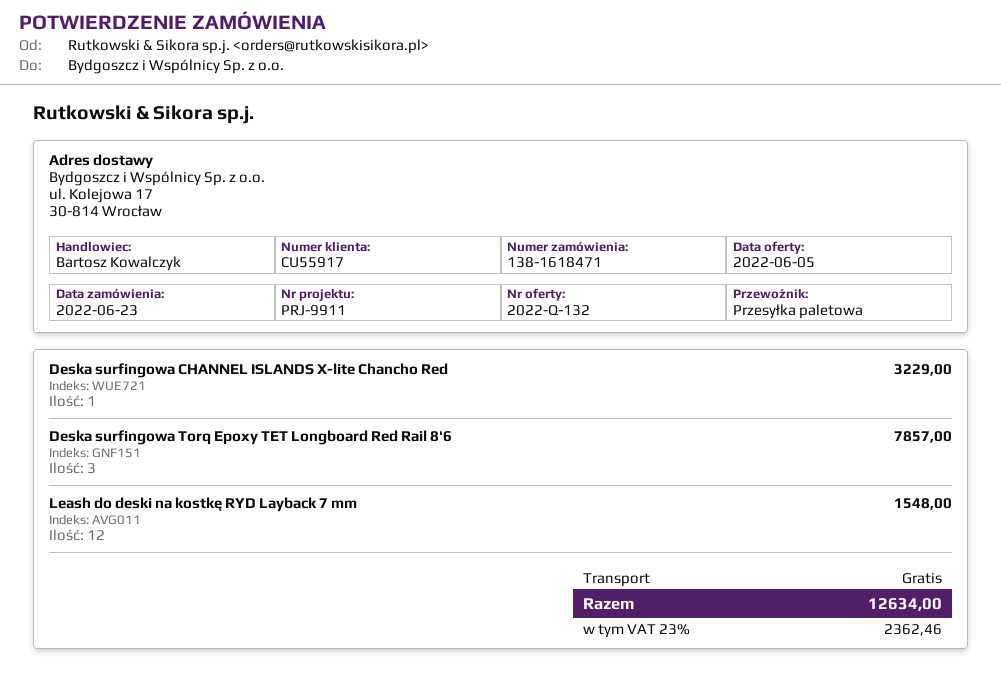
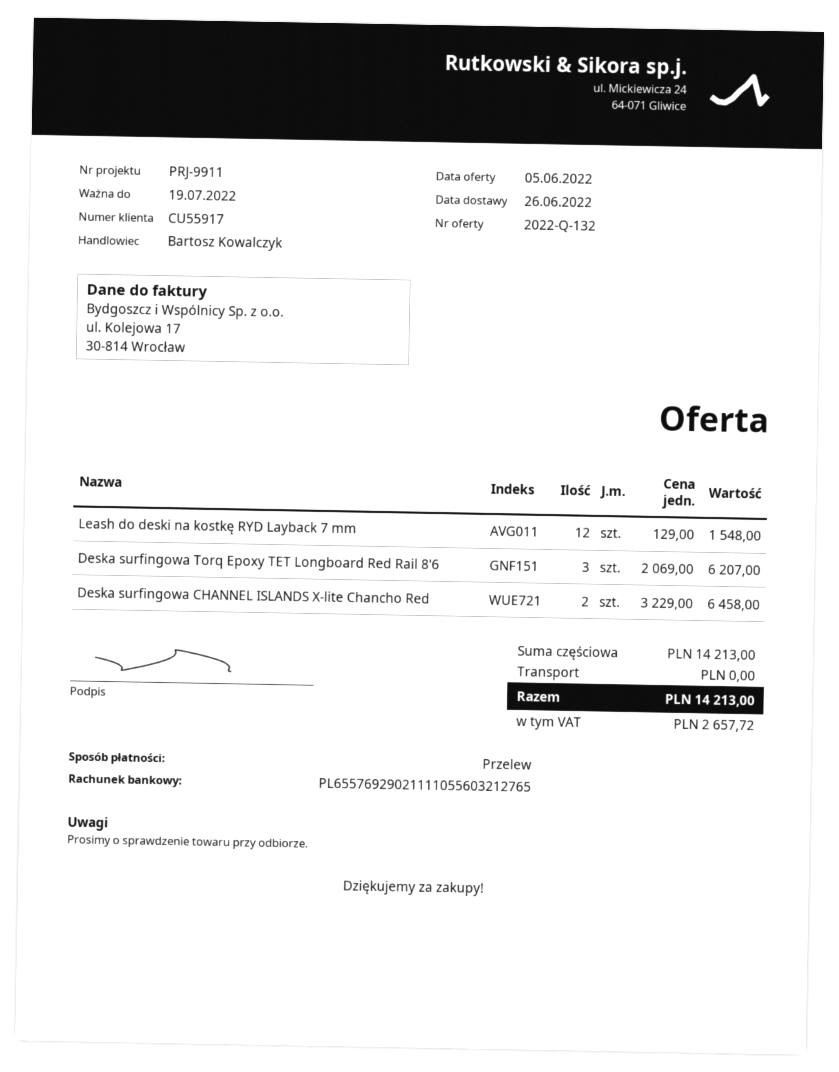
Deska surfingowa CHANNEL ISLANDS X-lite Chancho Red: 1 for 3229.00 -> 2 for 6458.00
Deska surfingowa Torq Epoxy TET Longboard Red Rail 8'6: 3 for 7857.00 -> 3 for 6207.00
tax: 2362.46 -> 2657.72
total: 12634.00 -> 14213.00

